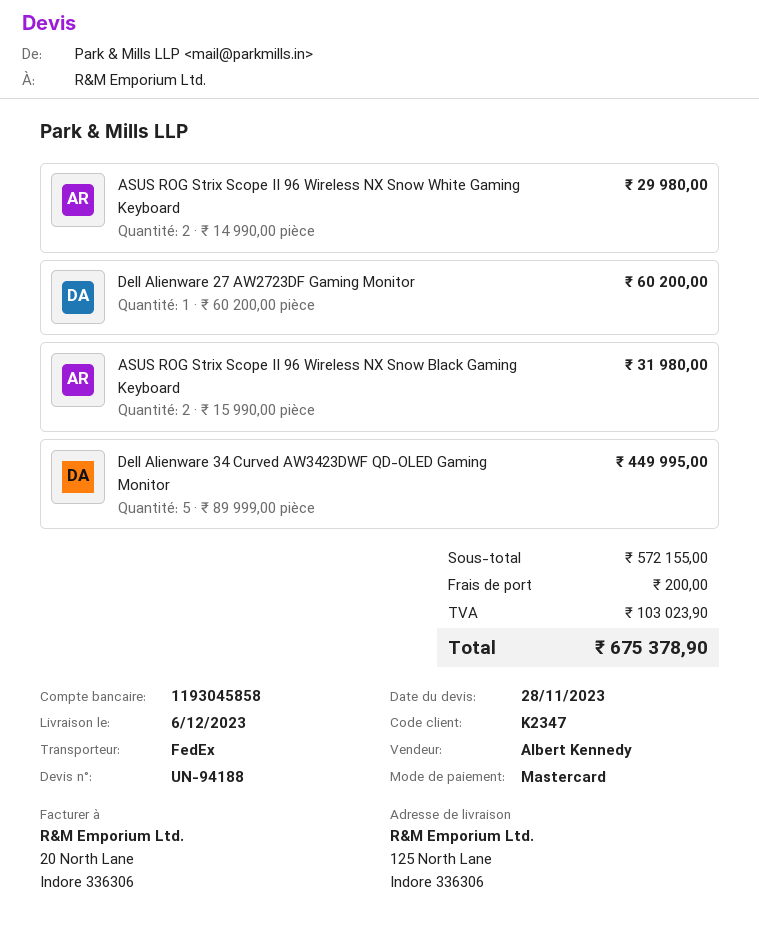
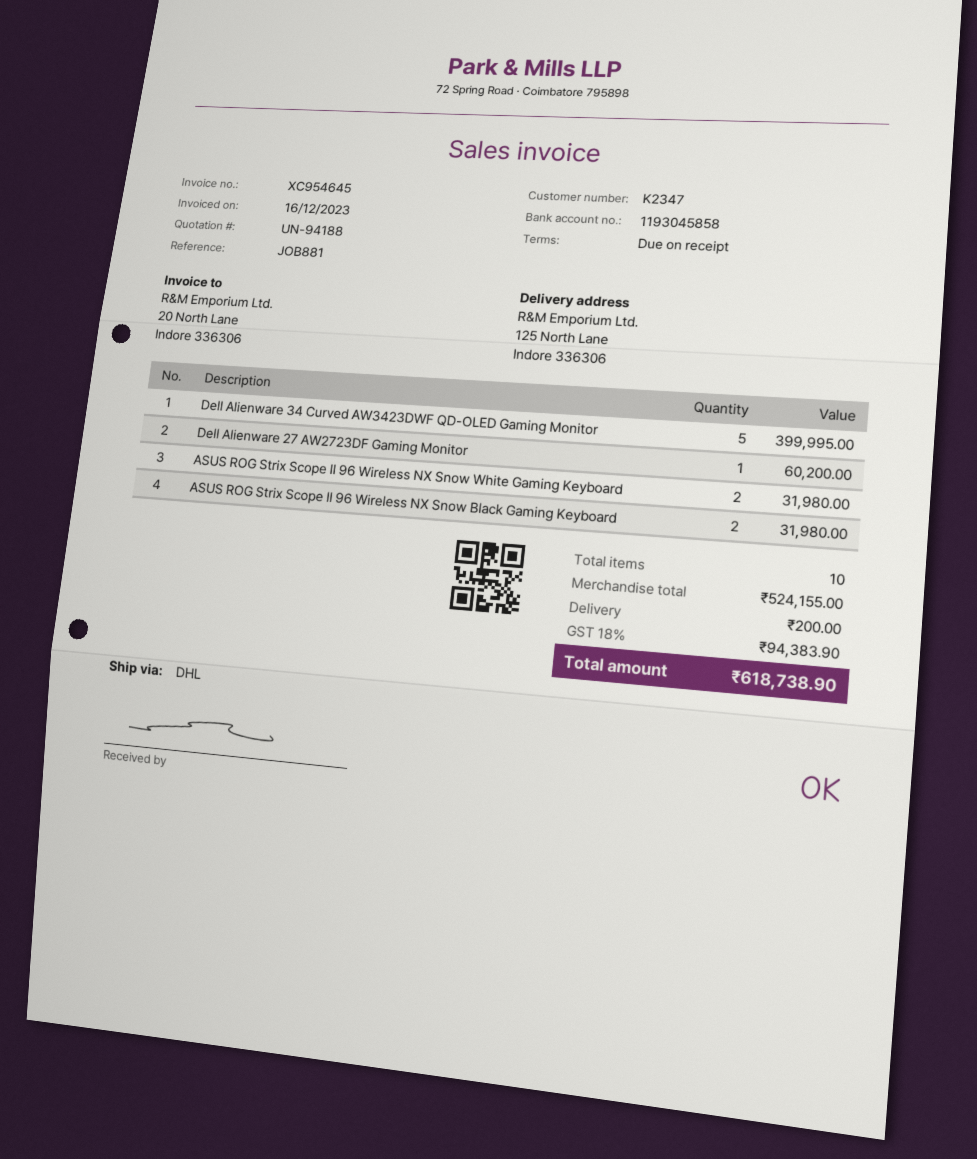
shipping method: FedEx -> DHL
ASUS ROG Strix Scope II 96 Wireless NX Snow White Gaming Keyboard: 2 for 29980.00 -> 2 for 31980.00
Dell Alienware 34 Curved AW3423DWF QD-OLED Gaming Monitor: 5 for 449995.00 -> 5 for 399995.00
subtotal: 572155.00 -> 524155.00
tax: 103023.90 -> 94383.90
total: 675378.90 -> 618738.90

